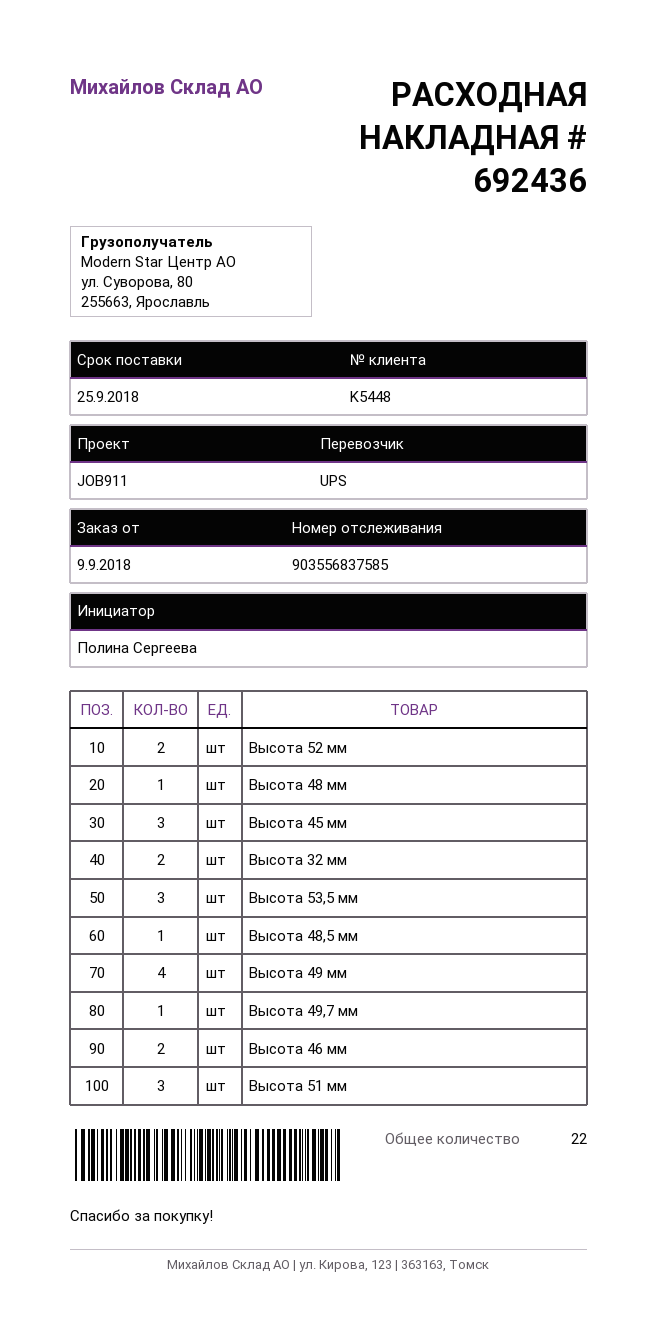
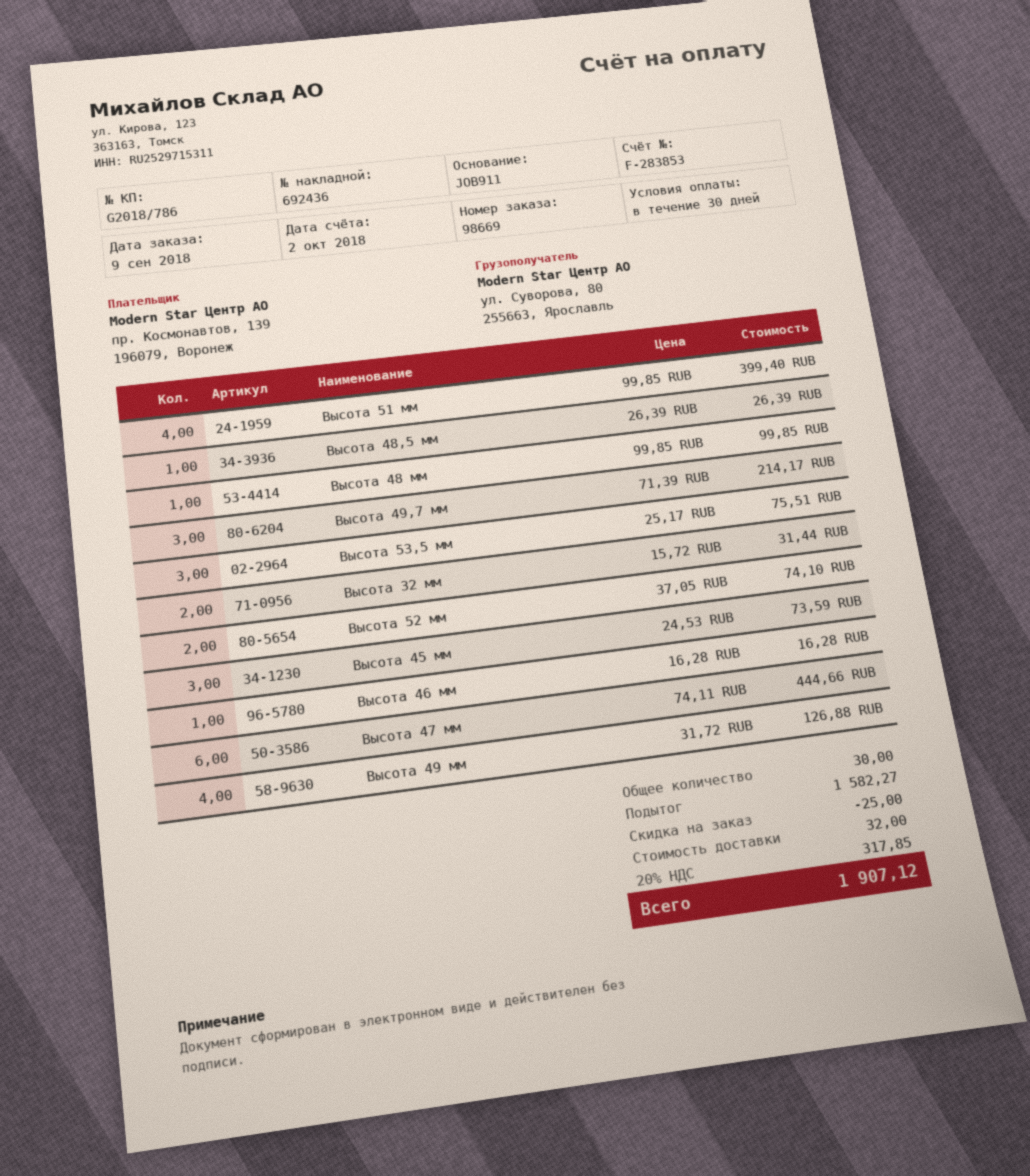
Высота 49,7 мм: 1 -> 3
Высота 46 мм: 2 -> 1
Высота 51 мм: 3 -> 4
Высота 47 мм: none -> 6
total quantity: 22 -> 30

